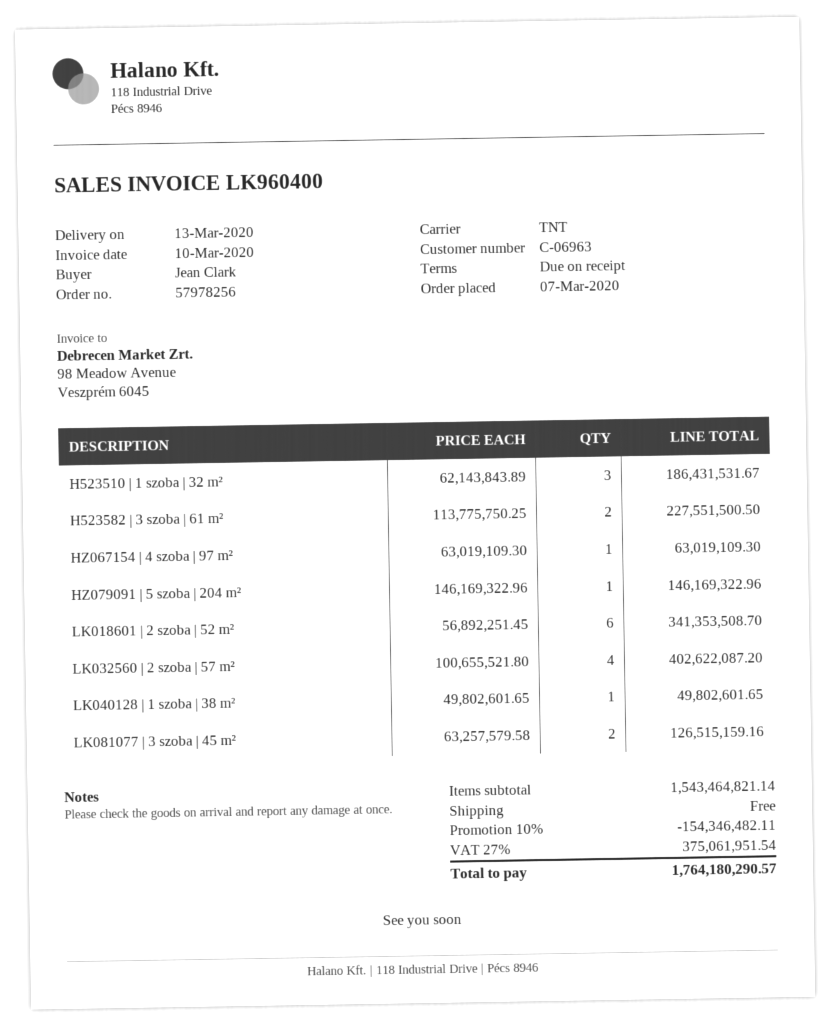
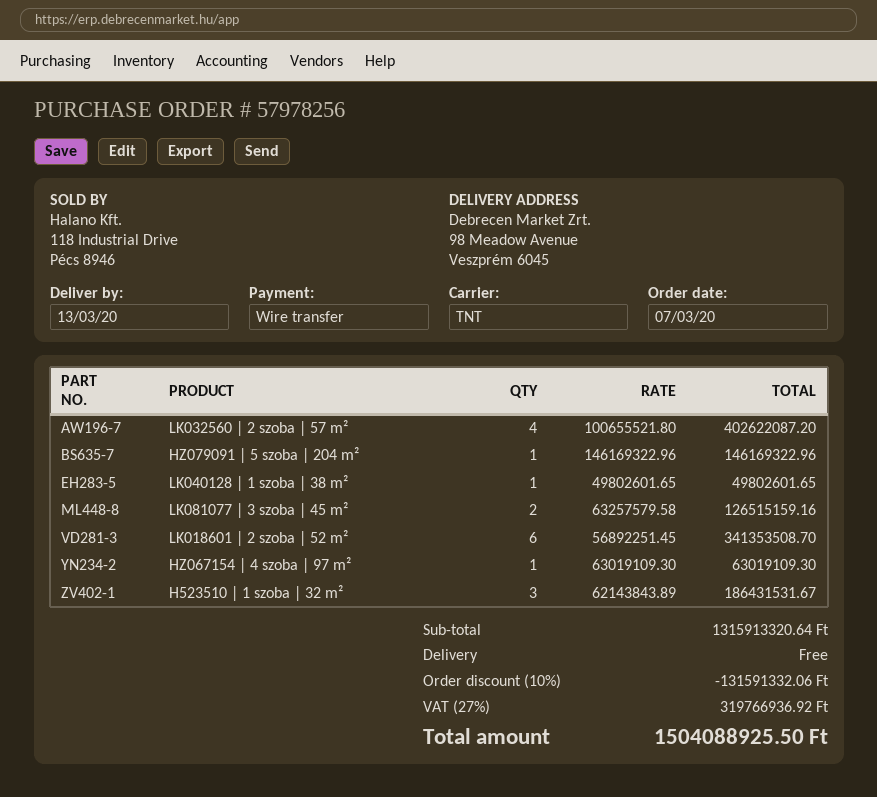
H523582 | 3 szoba | 61 m²: 2 x 113775750.25 = 227551500.50 -> none
subtotal: 1543464821.14 -> 1315913320.64
discount: 10% = 154346482.11 -> 10% = 131591332.06
tax: 27% = 375061951.54 -> 27% = 319766936.92
total: 1764180290.57 -> 1504088925.50

